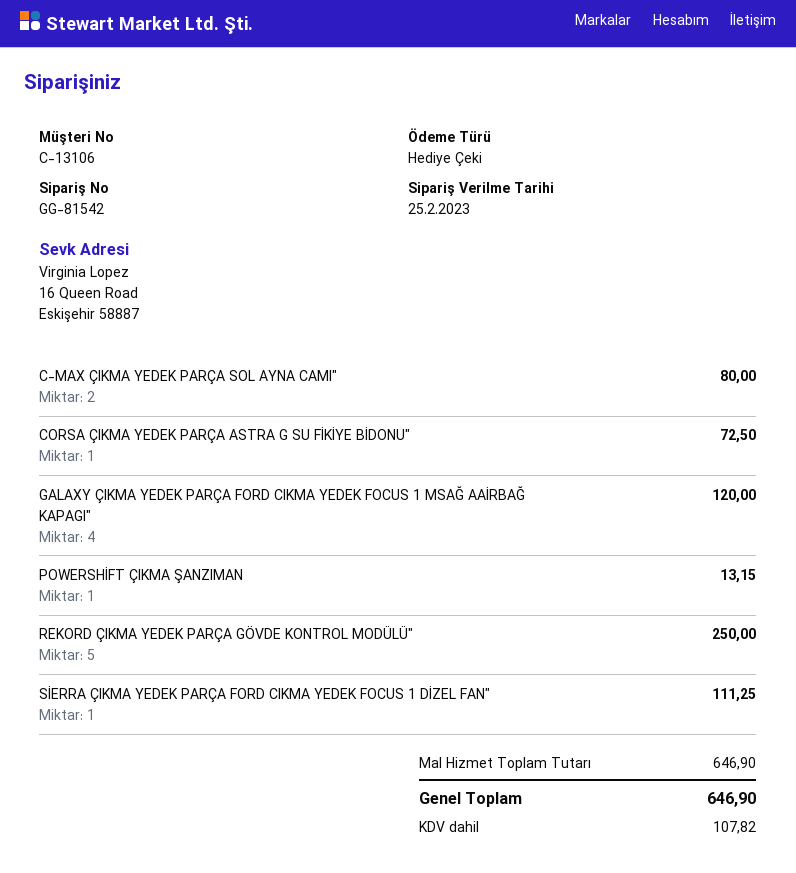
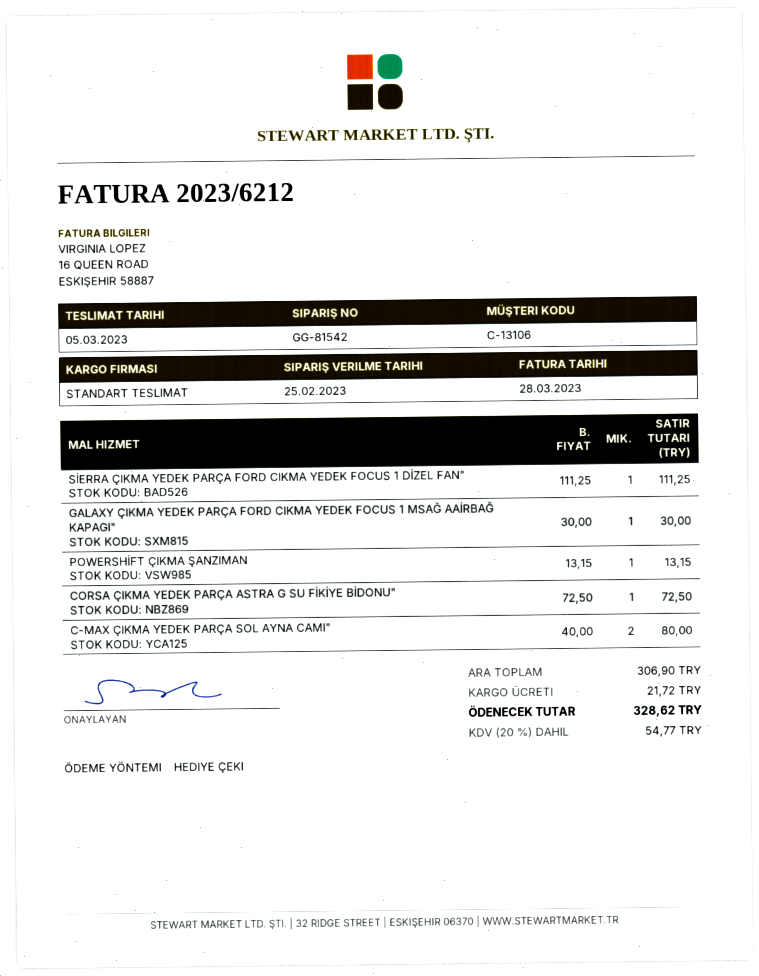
GALAXY ÇIKMA YEDEK PARÇA FORD CIKMA YEDEK FOCUS 1 MSAĞ AAİRBAĞ KAPAGI": 4 for 120.00 -> 1 for 30.00
REKORD ÇIKMA YEDEK PARÇA GÖVDE KONTROL MODÜLÜ": 5 for 250.00 -> none
subtotal: 646.90 -> 306.90
shipping: none -> 21.72
tax: 107.82 -> 54.77
total: 646.90 -> 328.62

